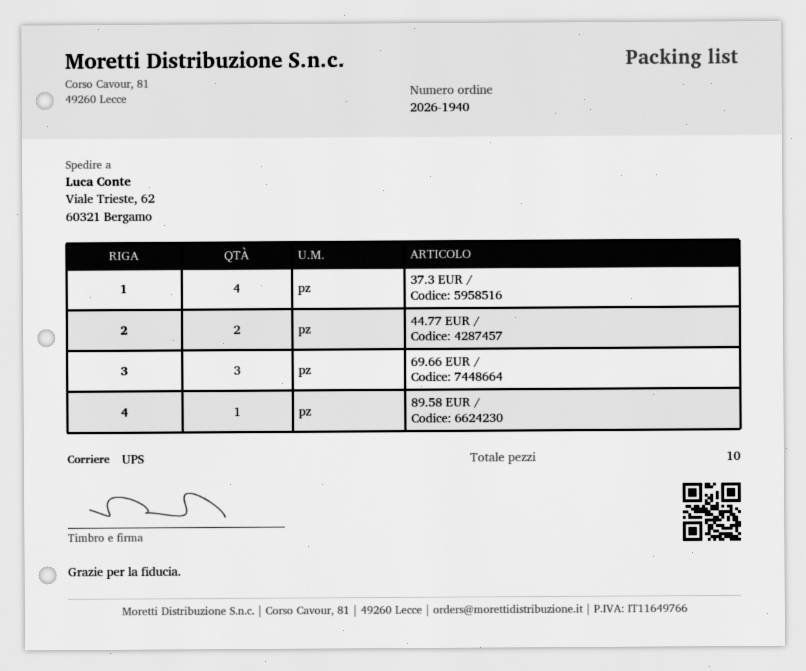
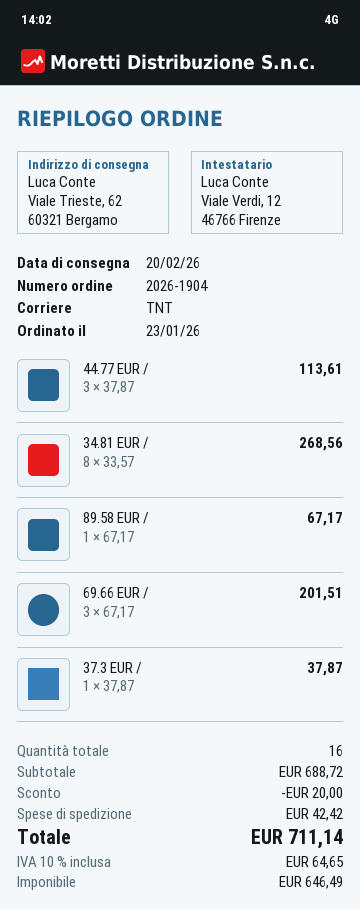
order number: 2026-1940 -> 2026-1904
shipping method: UPS -> TNT
37.3 EUR /: 4 -> 1
44.77 EUR /: 2 -> 3
34.81 EUR /: none -> 8
total quantity: 10 -> 16

